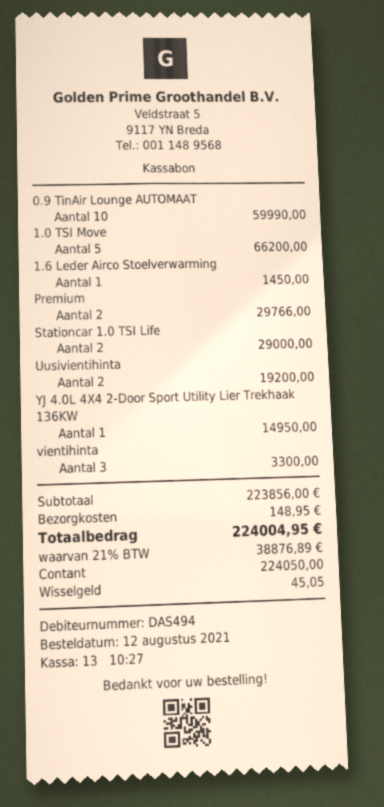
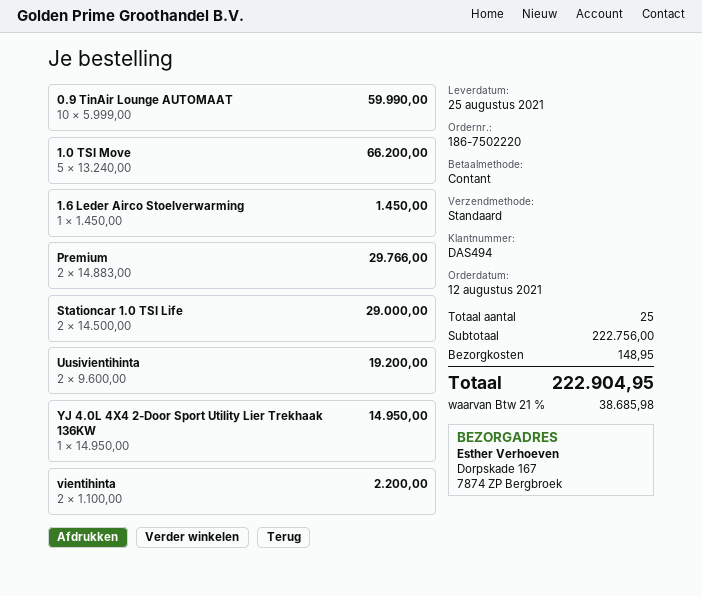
vientihinta: 3 for 3300.00 -> 2 for 2200.00
subtotal: 223856.00 -> 222756.00
tax: 21% = 38876.89 -> 21% = 38685.98
total: 224004.95 -> 222904.95

